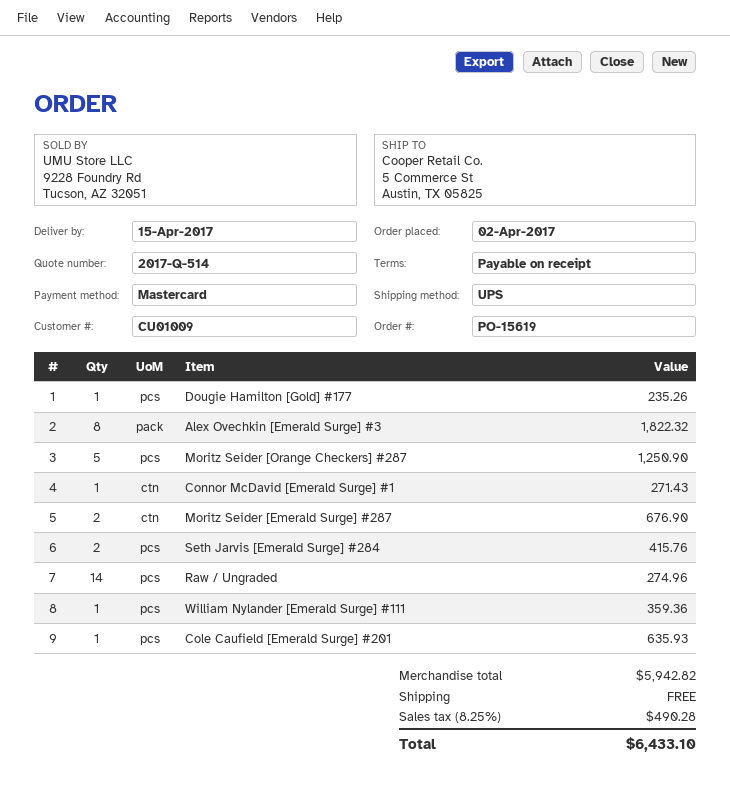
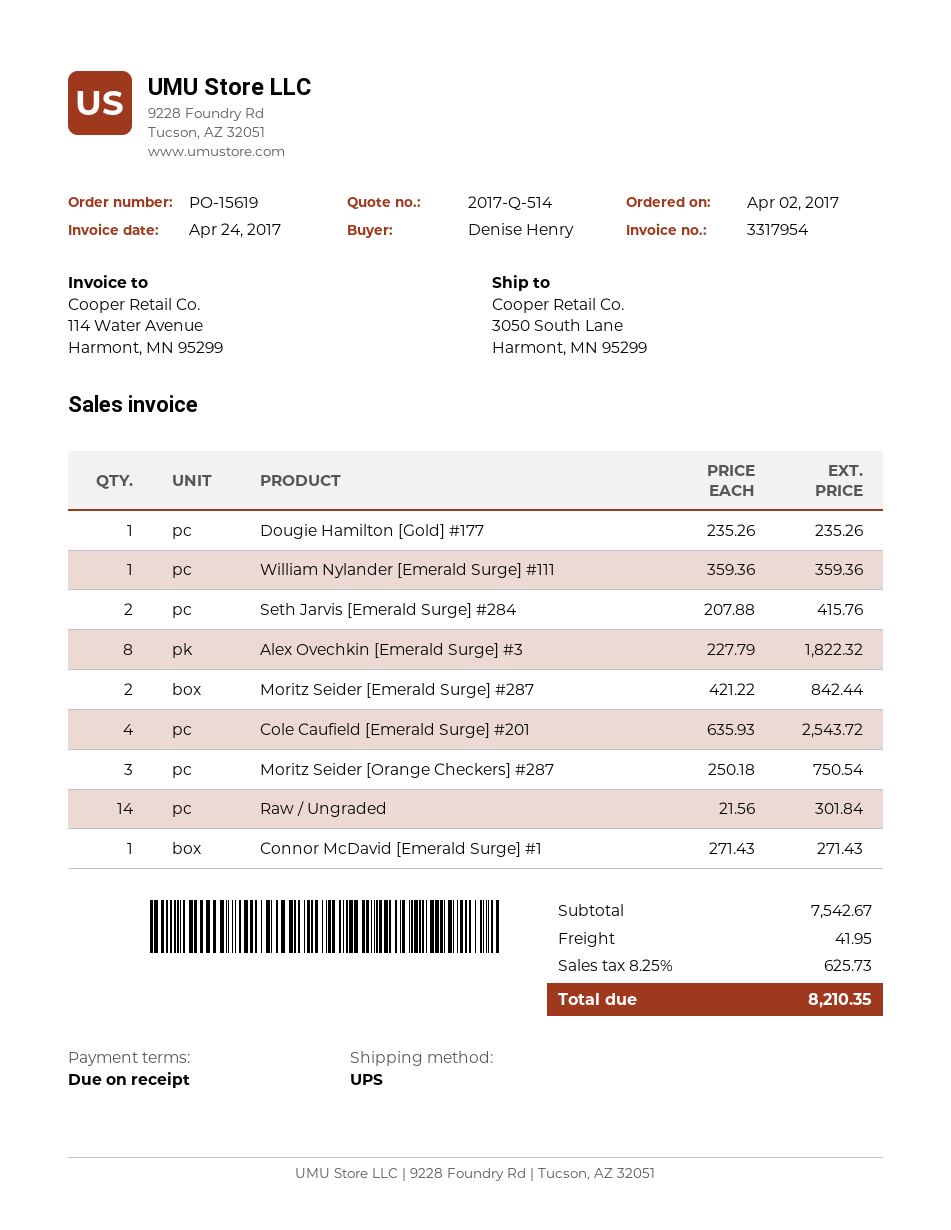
ship to: 5 Commerce St, Austin, TX 05825 -> 3050 South Lane, Harmont, MN 95299
Moritz Seider [Orange Checkers] #287: 5 for 1250.90 -> 3 for 750.54
Moritz Seider [Emerald Surge] #287: 2 for 676.90 -> 2 for 842.44
Raw / Ungraded: 14 for 274.96 -> 14 for 301.84
Cole Caufield [Emerald Surge] #201: 1 for 635.93 -> 4 for 2543.72
subtotal: 5942.82 -> 7542.67
shipping: 0.00 -> 41.95
tax: 8.25% = 490.28 -> 8.25% = 625.73
total: 6433.10 -> 8210.35

